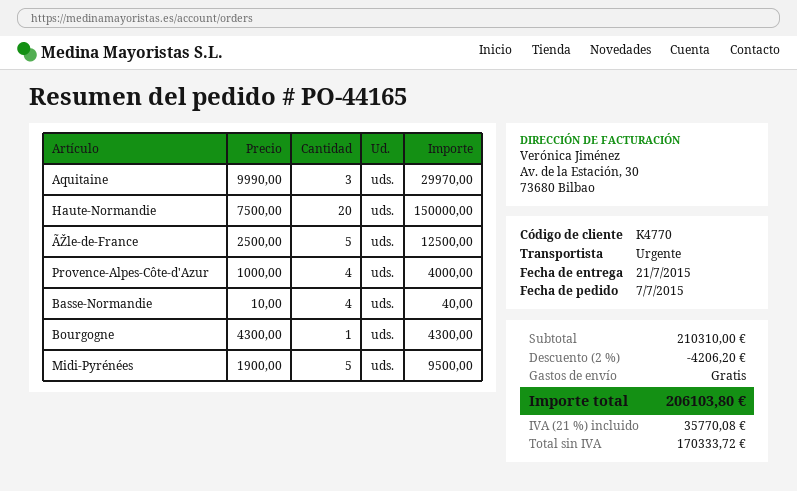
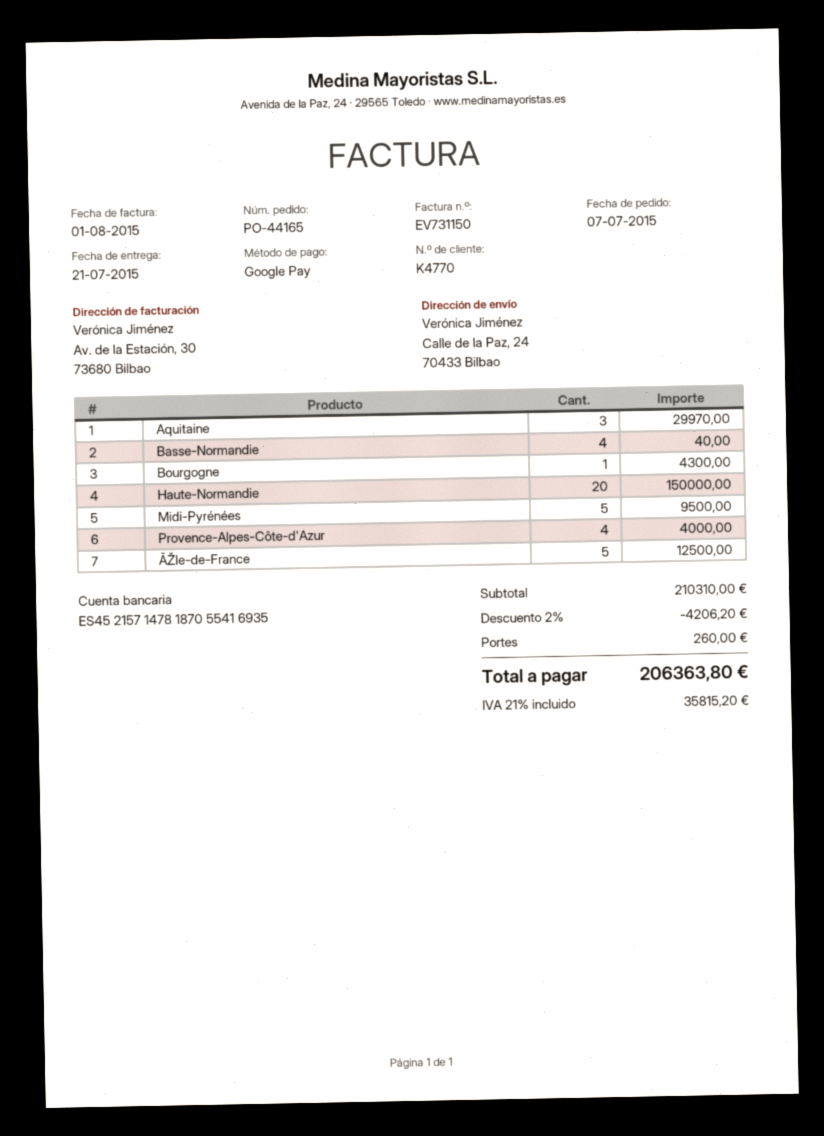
shipping: 0.00 -> 260.00
tax: 21% = 35770.08 -> 21% = 35815.20
total: 206103.80 -> 206363.80

